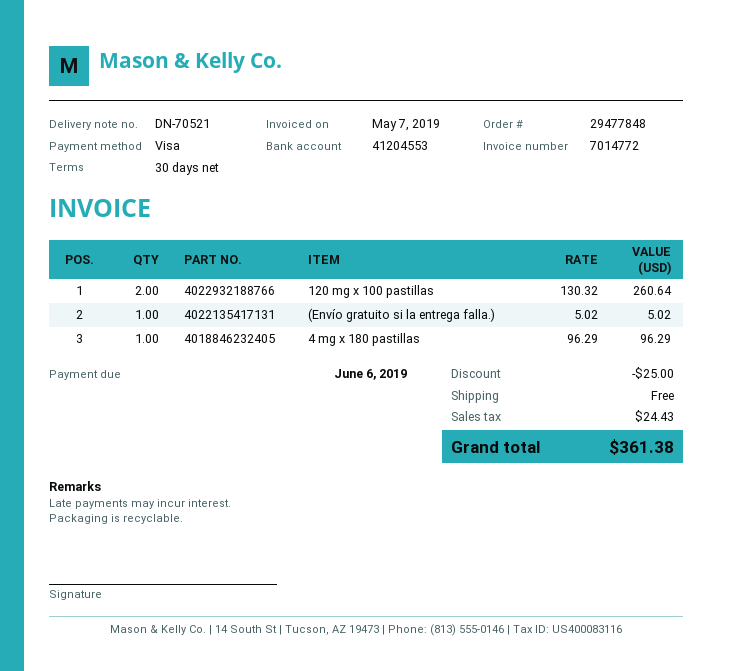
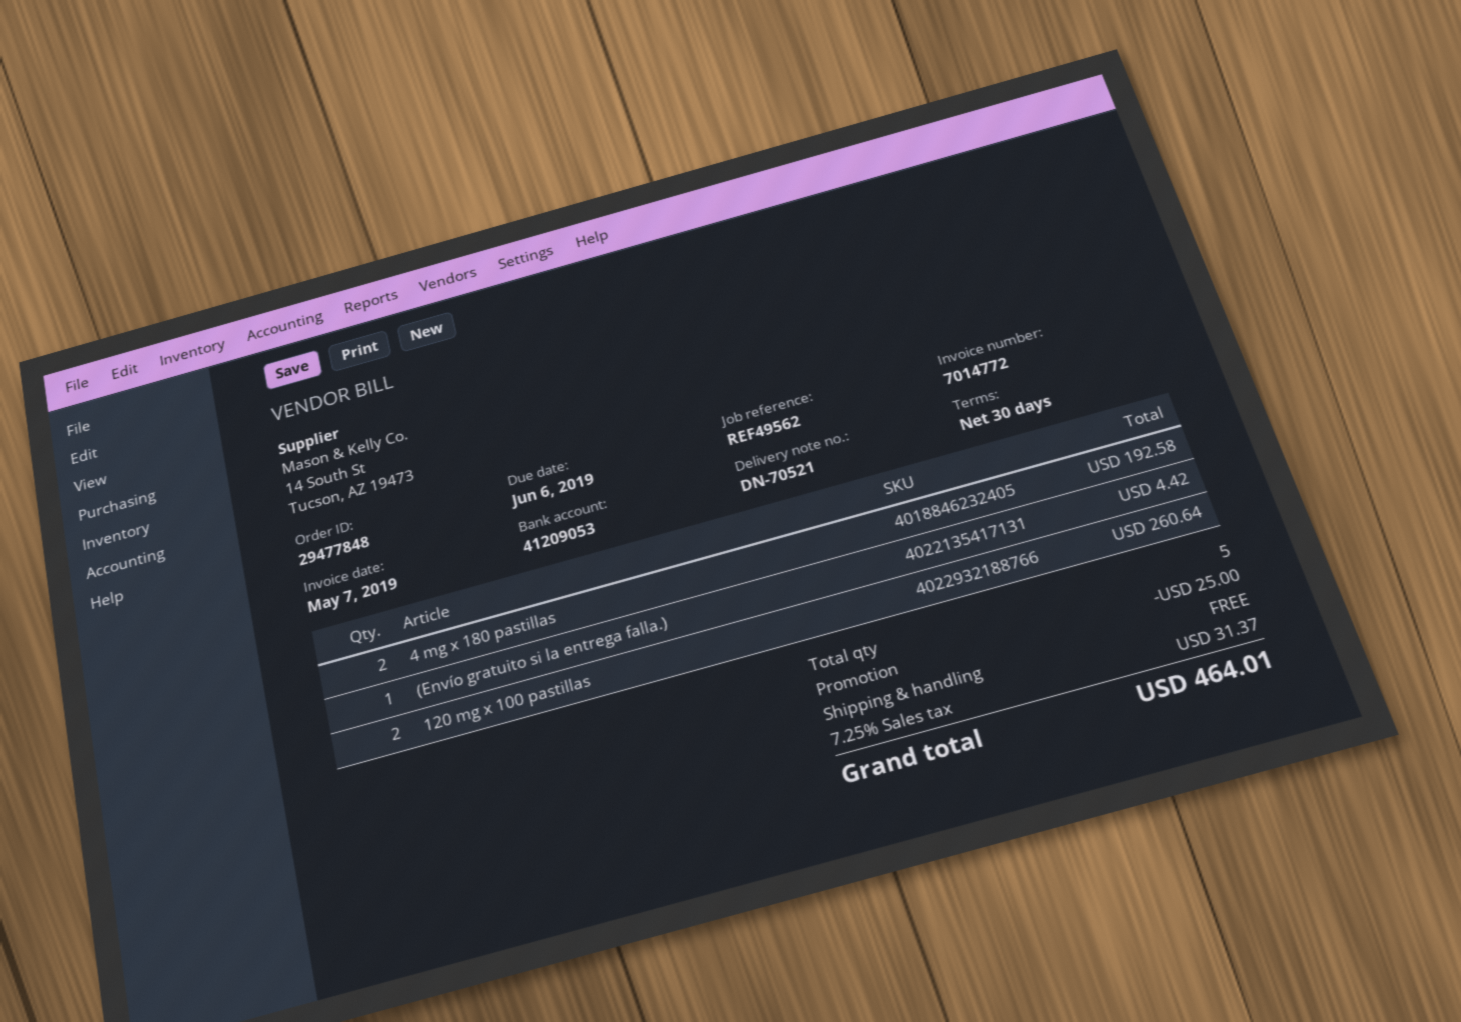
bank account: 41204553 -> 41209053
(Envío gratuito si la entrega falla.): 1 for 5.02 -> 1 for 4.42
4 mg x 180 pastillas: 1 for 96.29 -> 2 for 192.58
tax: 24.43 -> 31.37
total: 361.38 -> 464.01

